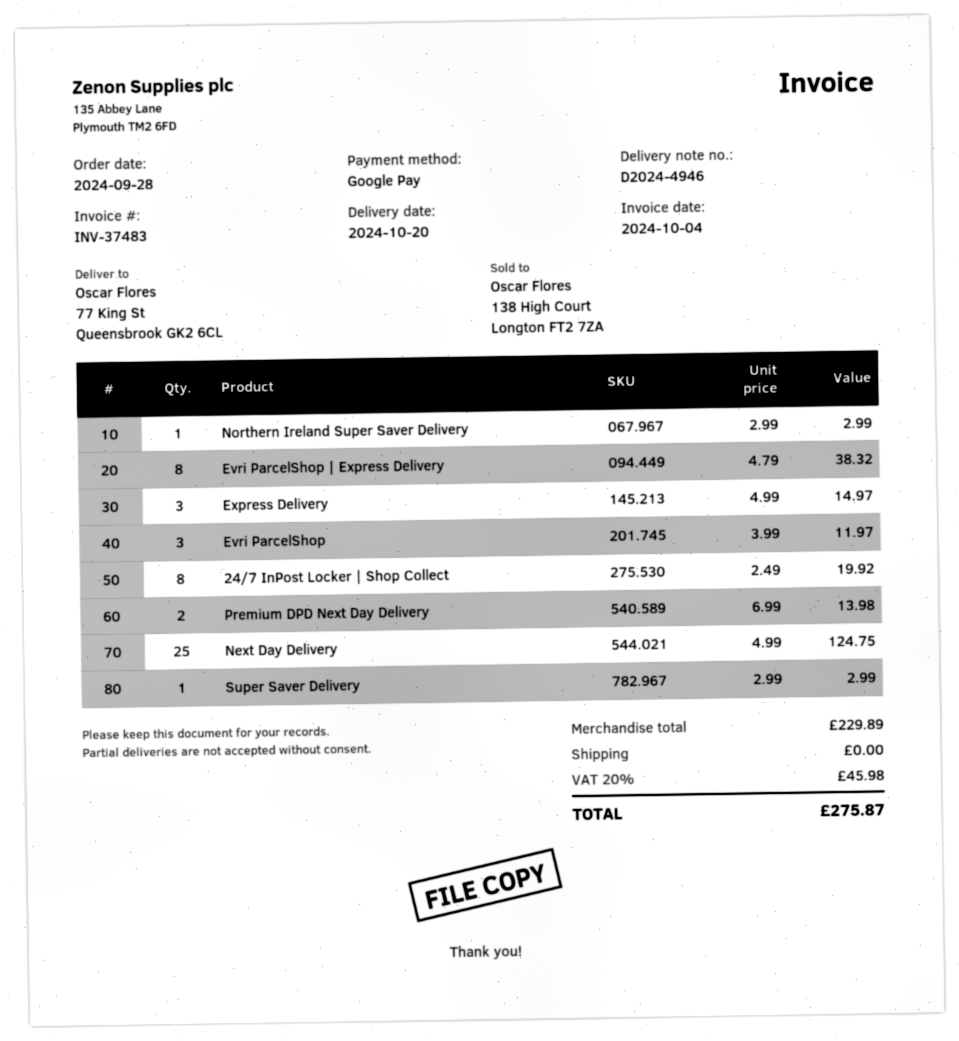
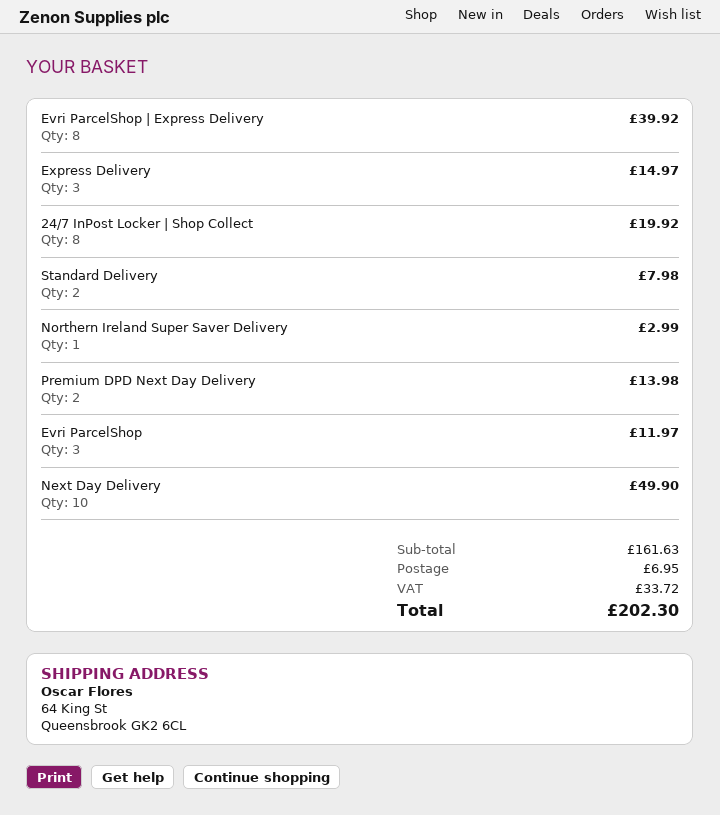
ship to: 77 King St, Queensbrook GK2 6CL -> 64 King St, Queensbrook GK2 6CL
Evri ParcelShop | Express Delivery: 8 for 38.32 -> 8 for 39.92
Next Day Delivery: 25 for 124.75 -> 10 for 49.90
Super Saver Delivery: 1 for 2.99 -> none
Standard Delivery: none -> 2 for 7.98
subtotal: 229.89 -> 161.63
shipping: 0.00 -> 6.95
tax: 45.98 -> 33.72
total: 275.87 -> 202.30

